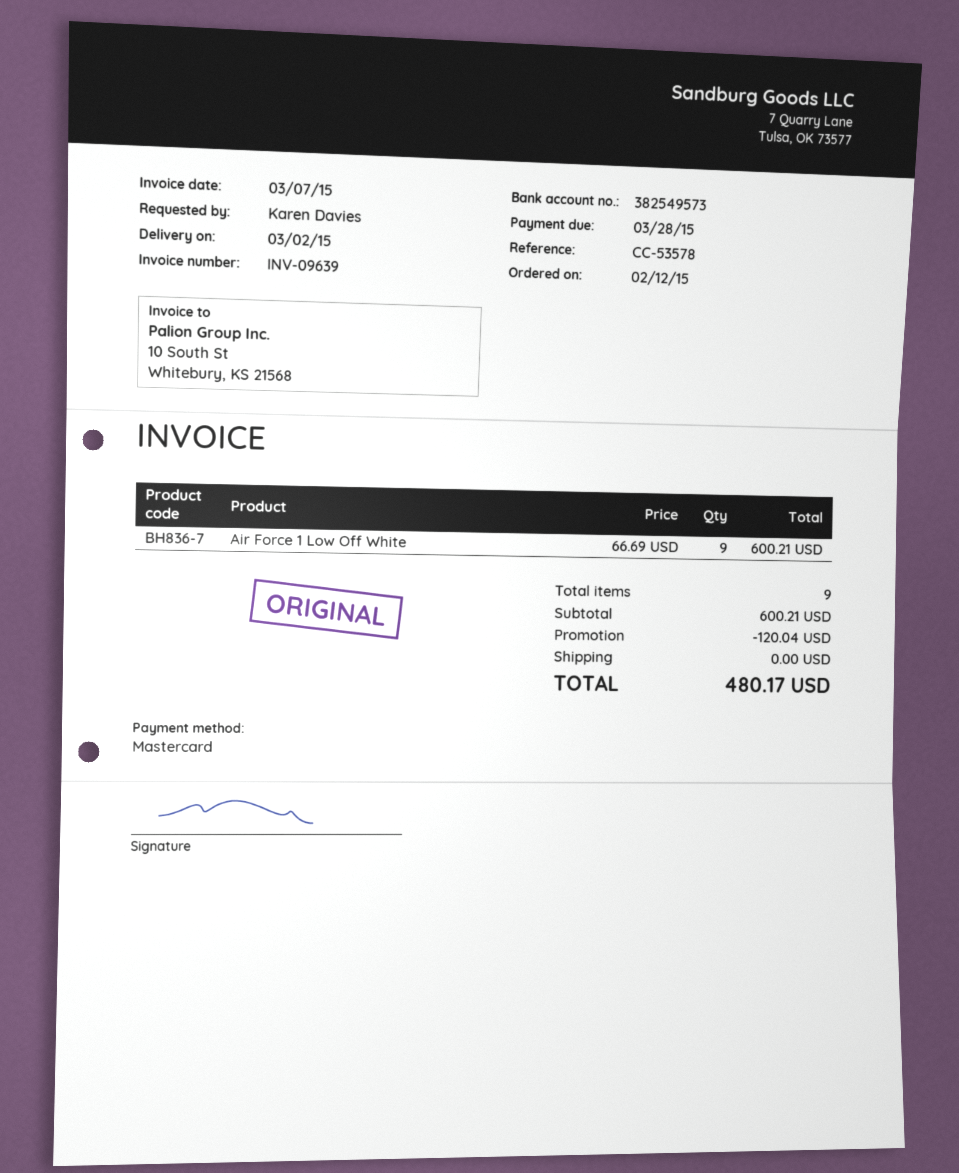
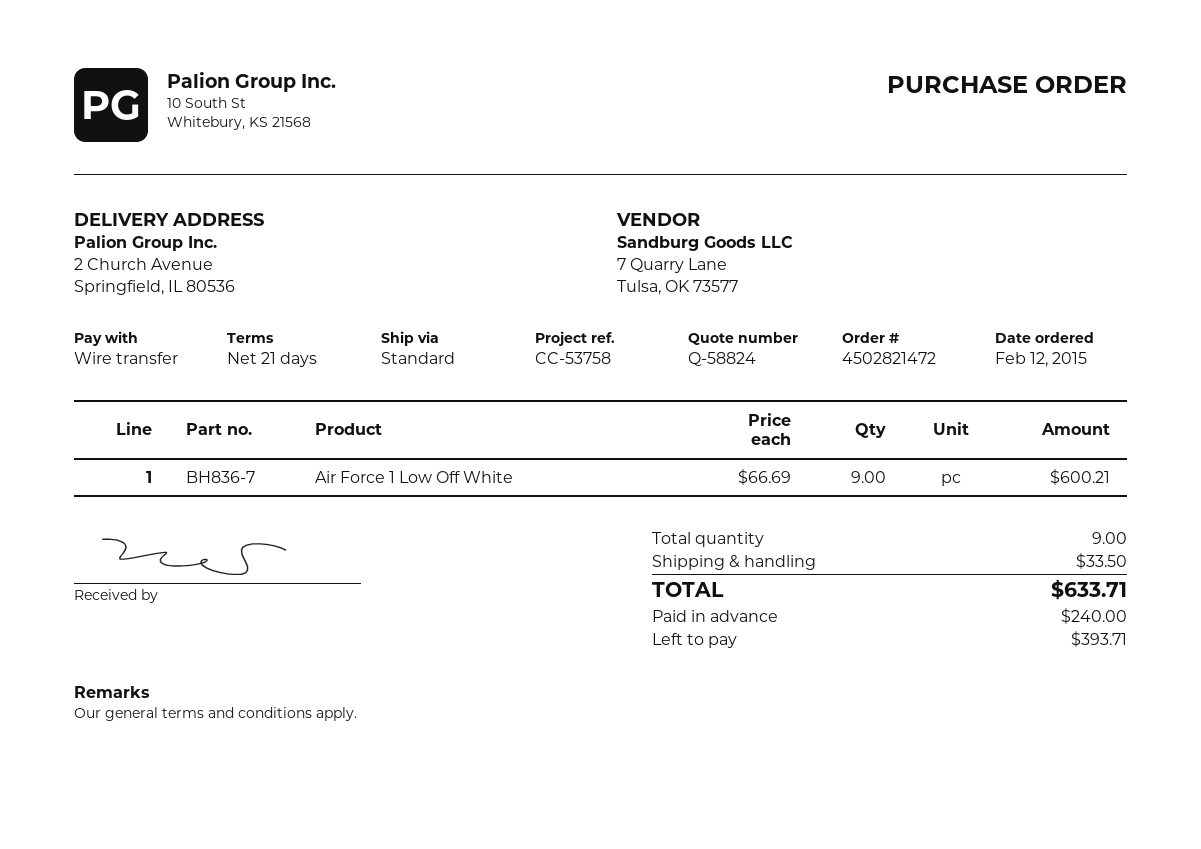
reference: CC-53578 -> CC-53758
payment method: Mastercard -> bank transfer
discount: 120.04 -> none
shipping: 0.00 -> 33.50
total: 480.17 -> 633.71

